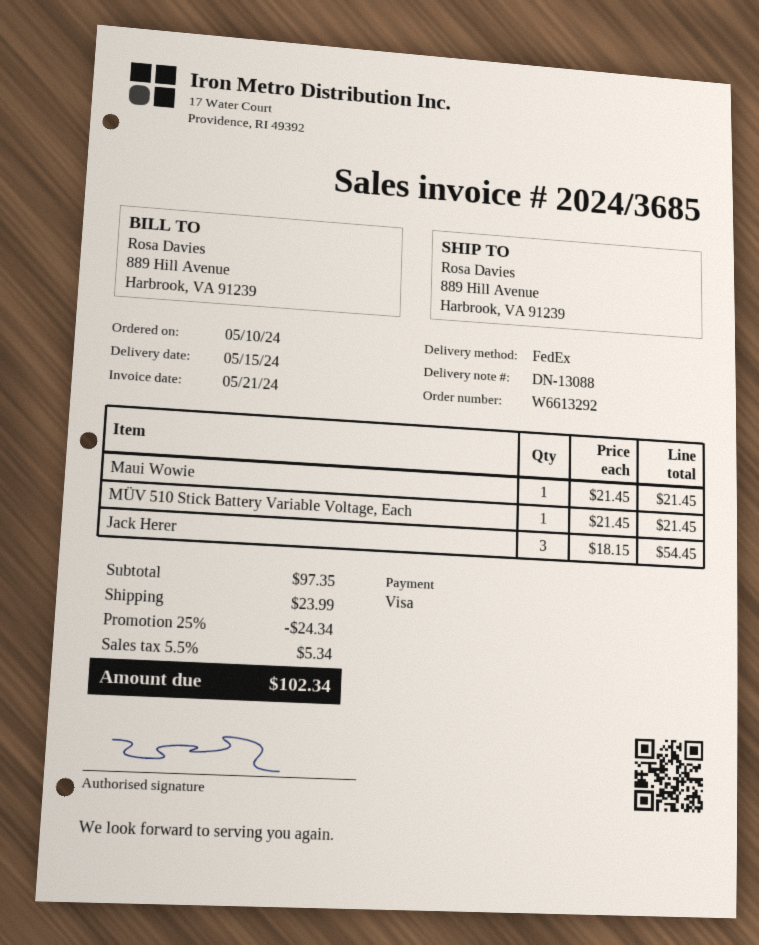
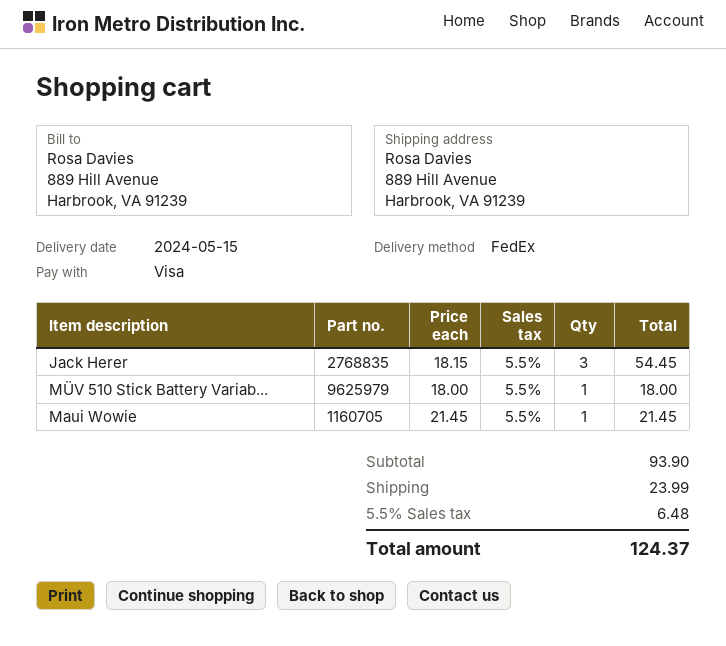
MÜV 510 Stick Battery Variable Voltage, Each: 1 x 21.45 = 21.45 -> 1 x 18.00 = 18.00
subtotal: 97.35 -> 93.90
discount: 25% = 24.34 -> none
tax: 5.5% = 5.34 -> 5.5% = 6.48
total: 102.34 -> 124.37

